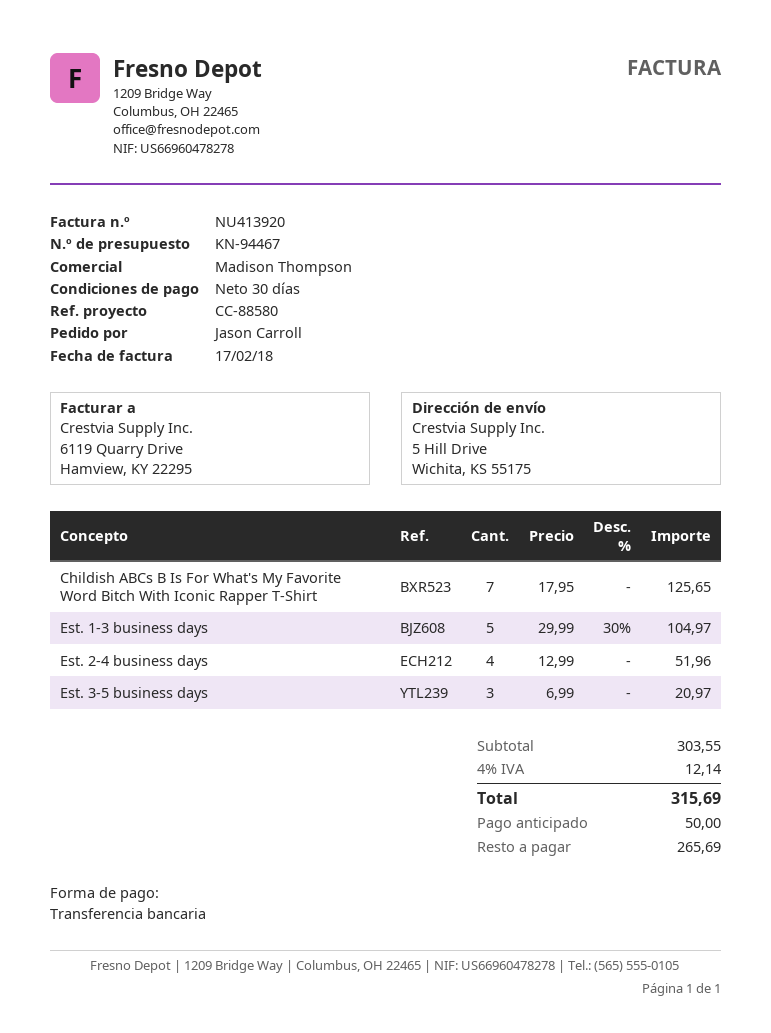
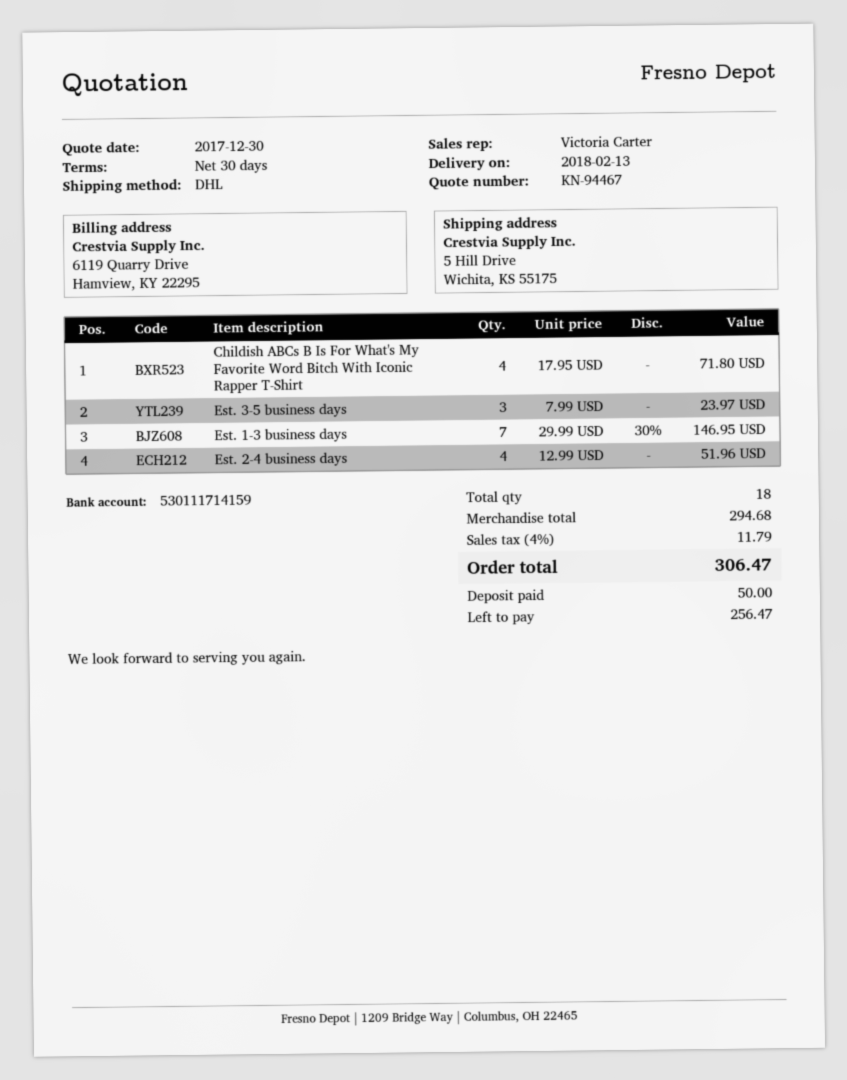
sales rep: Madison Thompson -> Victoria Carter
Childish ABCs B Is For What's My Favorite Word Bitch With Iconic Rapper T-Shirt: 7 x 17.95 = 125.65 -> 4 x 17.95 = 71.80
Est. 1-3 business days: 5 x 29.99 - 30% = 104.97 -> 7 x 29.99 - 30% = 146.95
Est. 3-5 business days: 3 x 6.99 = 20.97 -> 3 x 7.99 = 23.97
subtotal: 303.55 -> 294.68
tax: 4% = 12.14 -> 4% = 11.79
total: 315.69 -> 306.47
balance: 265.69 -> 256.47

